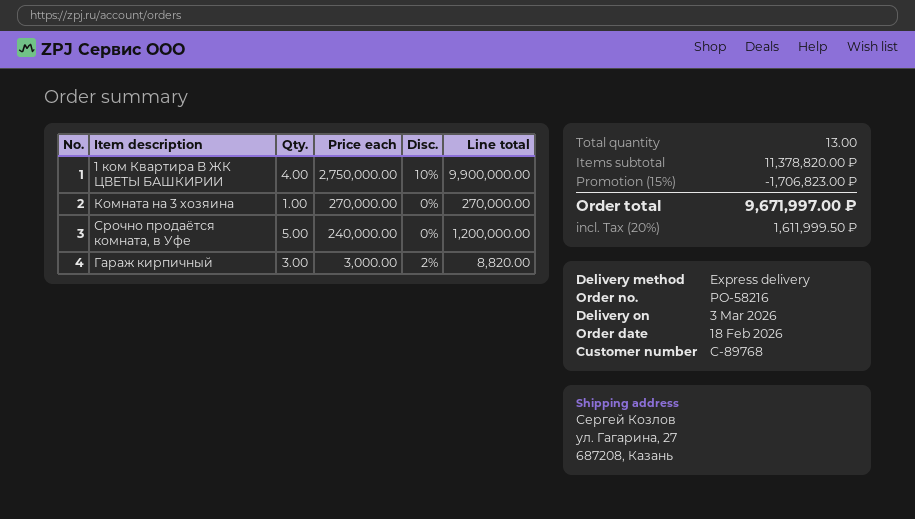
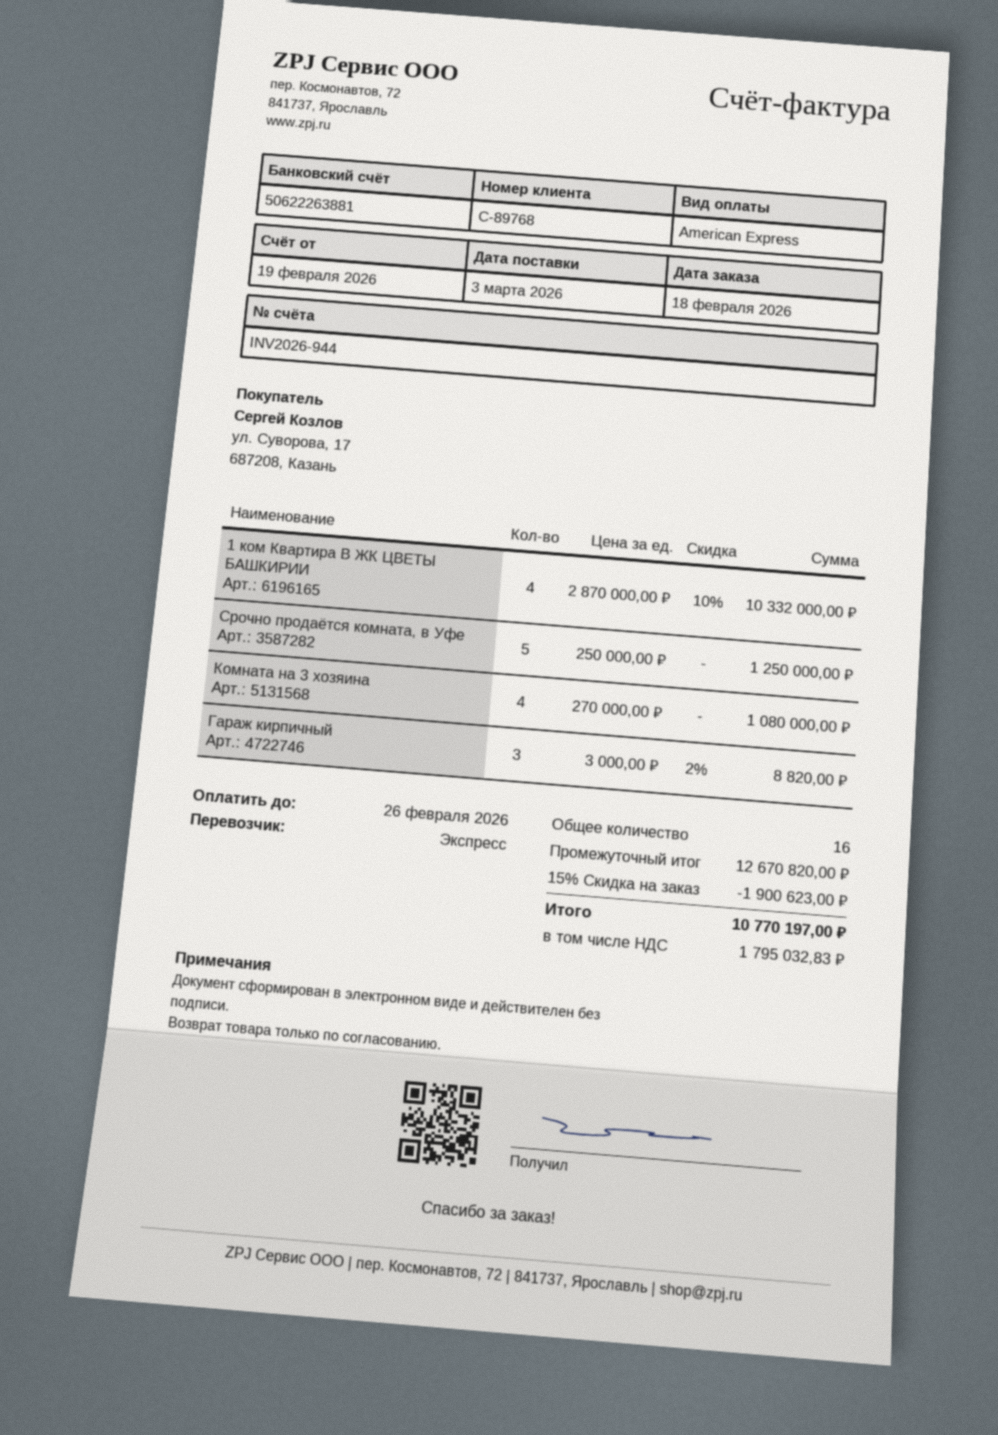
1 ком Квартира В ЖК ЦВЕТЫ БАШКИРИИ: 4 x 2750000.00 - 10% = 9900000.00 -> 4 x 2870000.00 - 10% = 10332000.00
Комната на 3 хозяина: 1 x 270000.00 = 270000.00 -> 4 x 270000.00 = 1080000.00
Срочно продаётся комната, в Уфе: 5 x 240000.00 = 1200000.00 -> 5 x 250000.00 = 1250000.00
total quantity: 13 -> 16
subtotal: 11378820.00 -> 12670820.00
discount: 15% = 1706823.00 -> 15% = 1900623.00
tax: 1611999.50 -> 1795032.83
total: 9671997.00 -> 10770197.00

